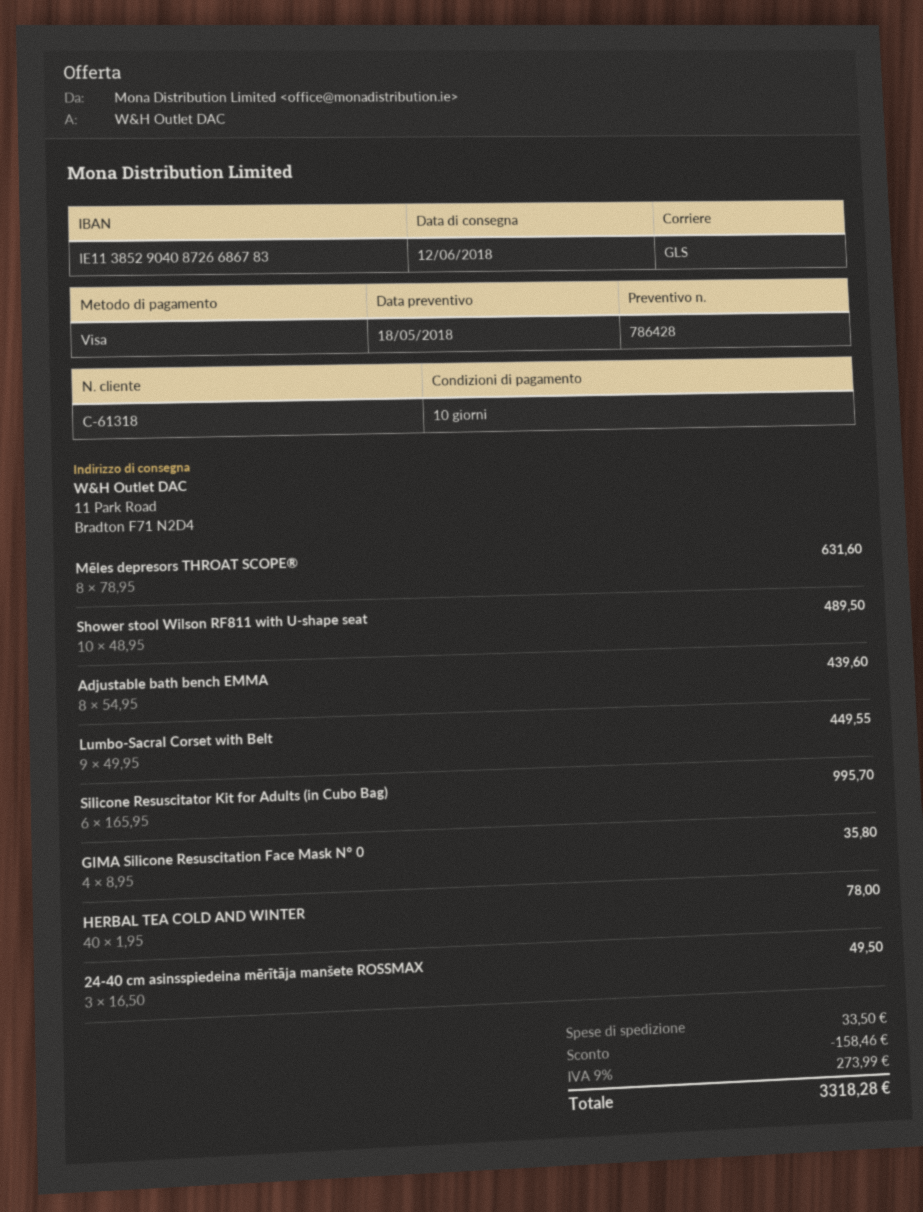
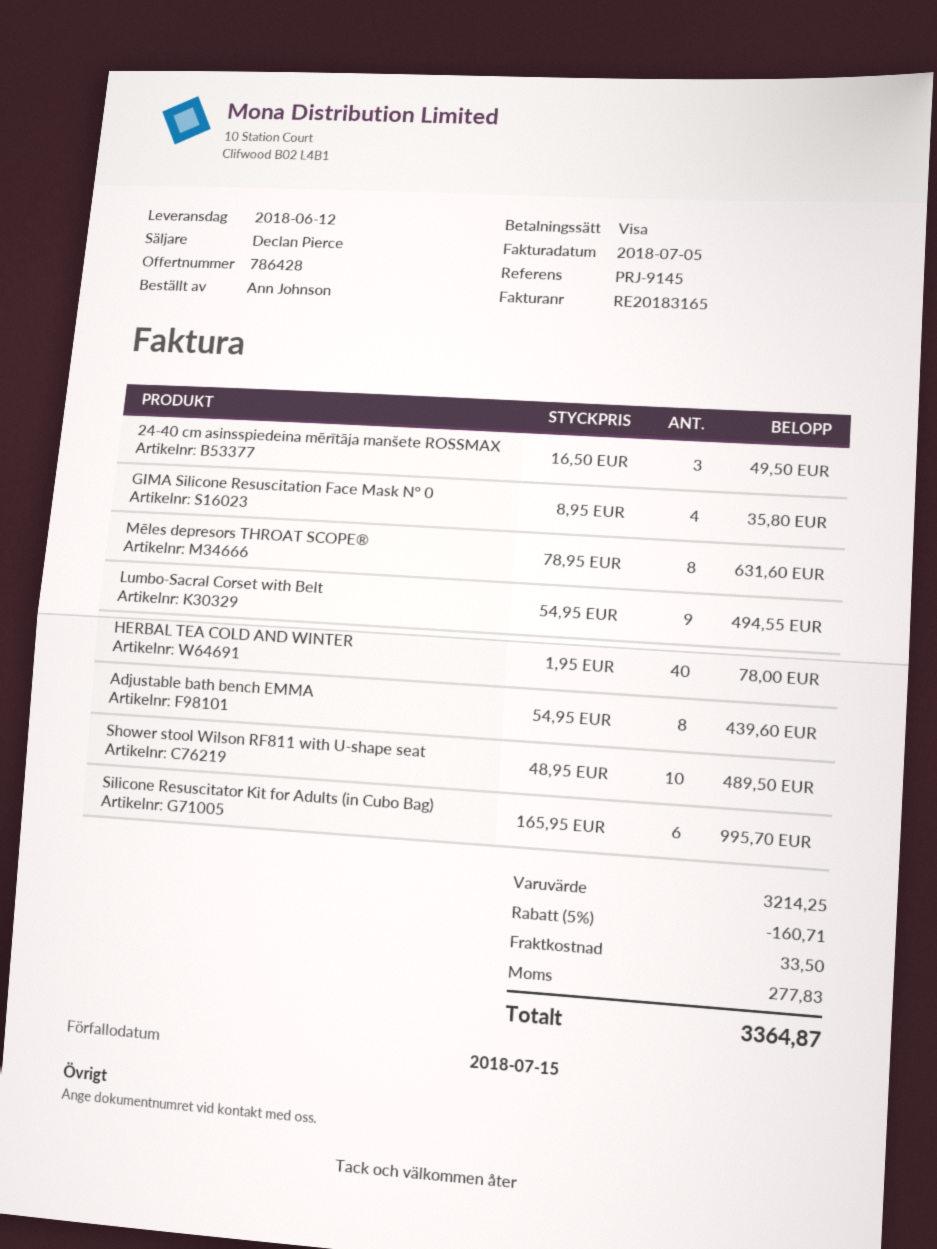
Lumbo-Sacral Corset with Belt: 9 x 49.95 = 449.55 -> 9 x 54.95 = 494.55
discount: 158.46 -> 160.71
tax: 273.99 -> 277.83
total: 3318.28 -> 3364.87

